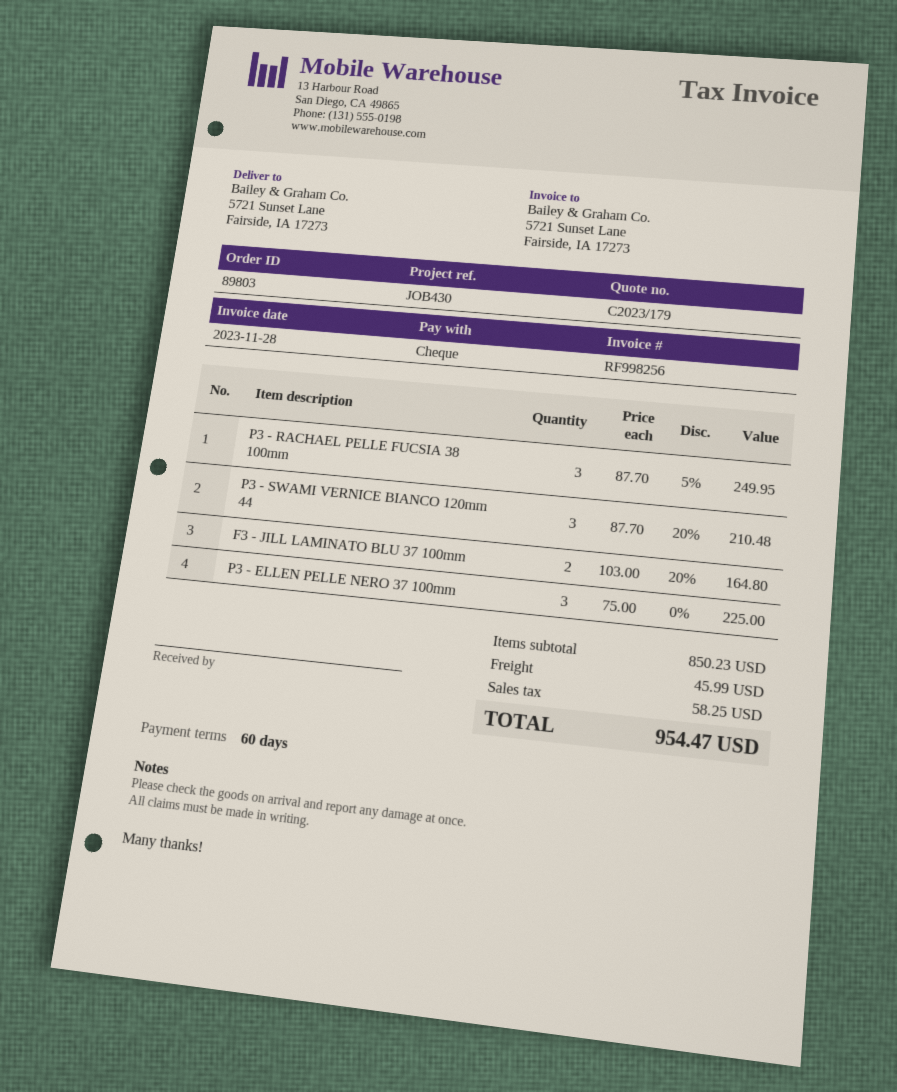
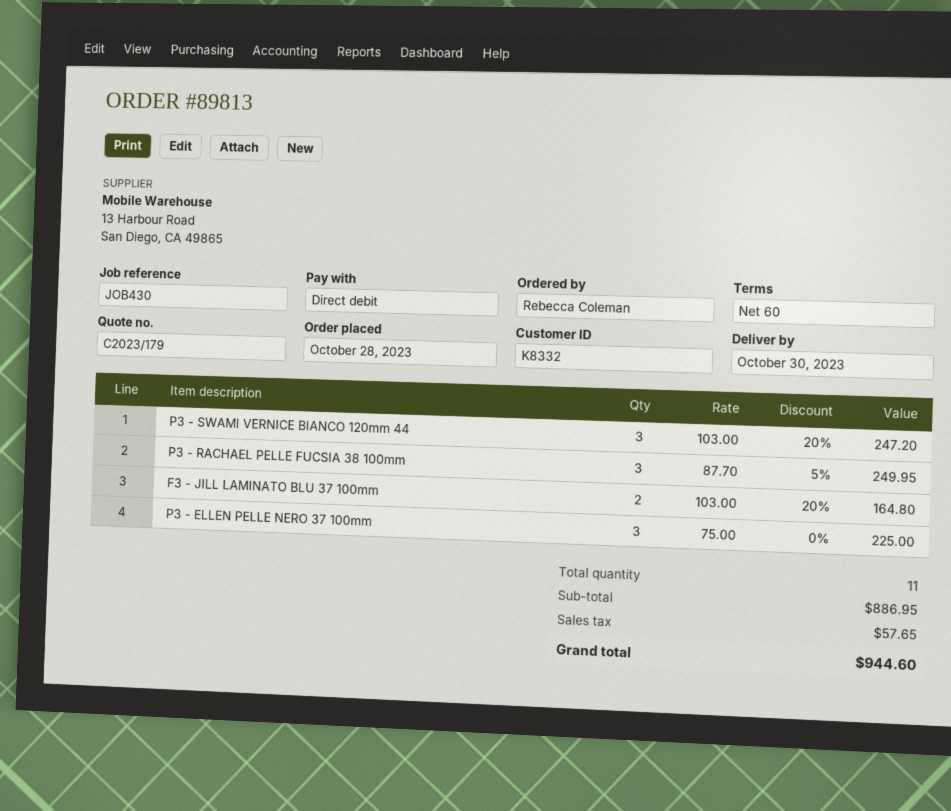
order number: 89803 -> 89813
payment method: cheque -> direct debit
P3 - SWAMI VERNICE BIANCO 120mm 44: 3 x 87.70 - 20% = 210.48 -> 3 x 103.00 - 20% = 247.20
subtotal: 850.23 -> 886.95
shipping: 45.99 -> none
tax: 58.25 -> 57.65
total: 954.47 -> 944.60

